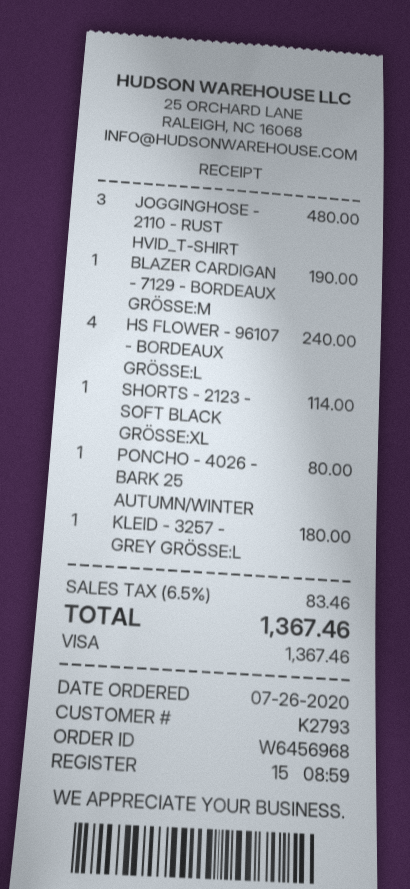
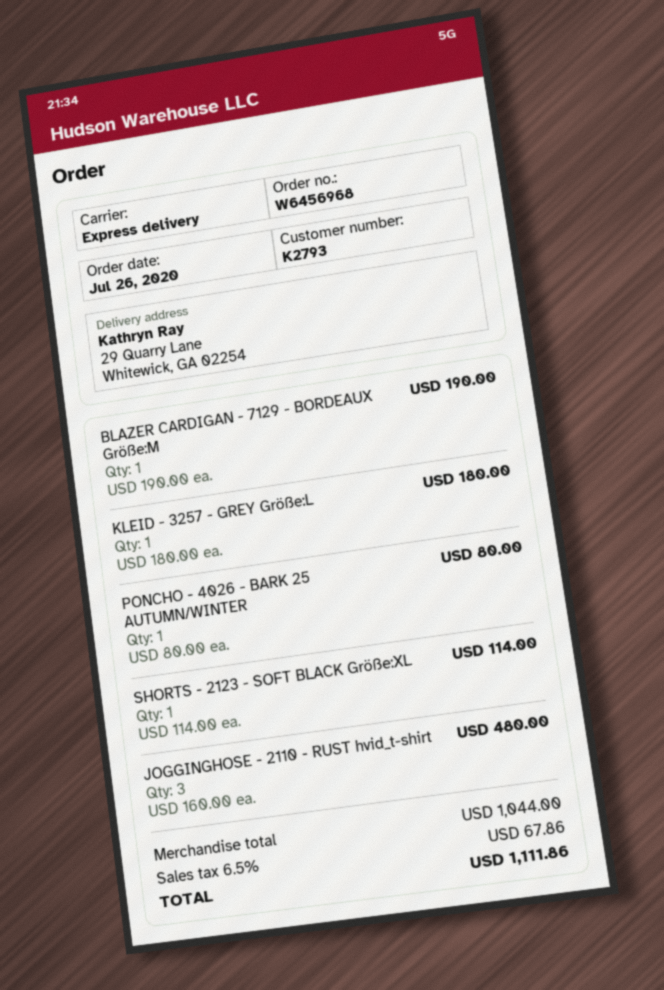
HS FLOWER - 96107 - BORDEAUX GRÖSSE:L: 4 for 240.00 -> none
tax: 6.5% = 83.46 -> 6.5% = 67.86
total: 1367.46 -> 1111.86

